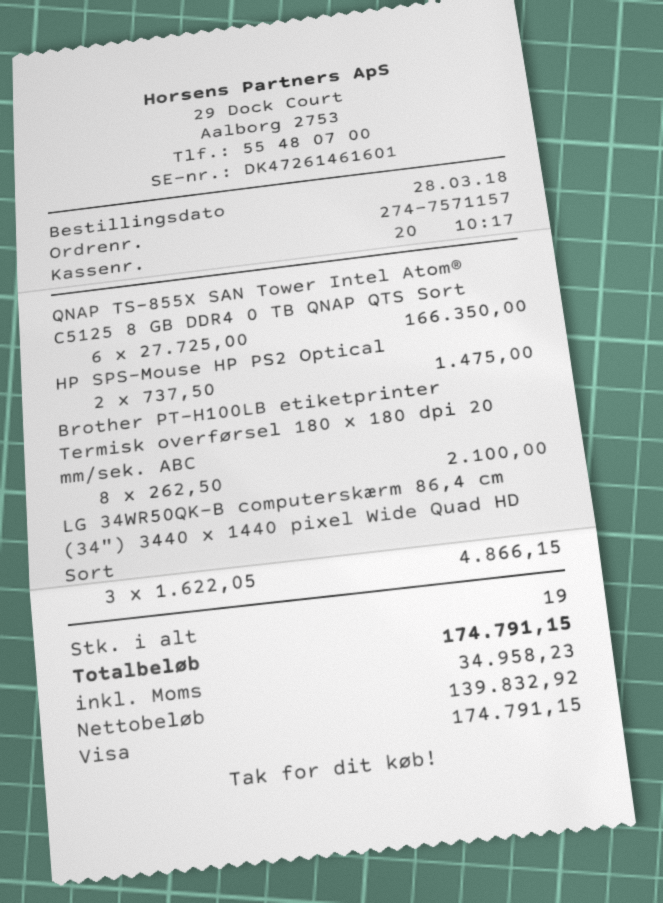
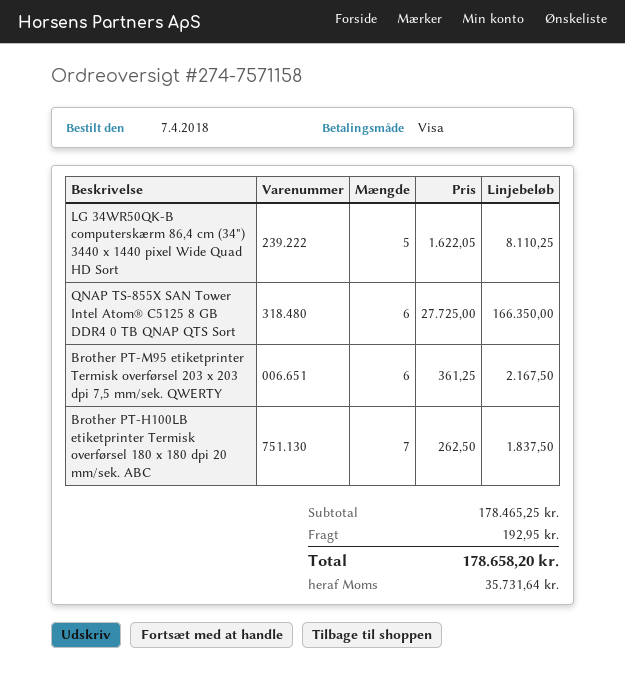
order number: 274-7571157 -> 274-7571158
order date: 2018-03-28 -> 2018-04-07
HP SPS-Mouse HP PS2 Optical: 2 x 737.50 = 1475.00 -> none
Brother PT-H100LB etiketprinter Termisk overførsel 180 x 180 dpi 20 mm/sek. ABC: 8 x 262.50 = 2100.00 -> 7 x 262.50 = 1837.50
LG 34WR50QK-B computerskærm 86,4 cm (34") 3440 x 1440 pixel Wide Quad HD Sort: 3 x 1622.05 = 4866.15 -> 5 x 1622.05 = 8110.25
Brother PT-M95 etiketprinter Termisk overførsel 203 x 203 dpi 7,5 mm/sek. QWERTY: none -> 6 x 361.25 = 2167.50
shipping: none -> 192.95
tax: 34958.23 -> 35731.64
total: 174791.15 -> 178658.20

